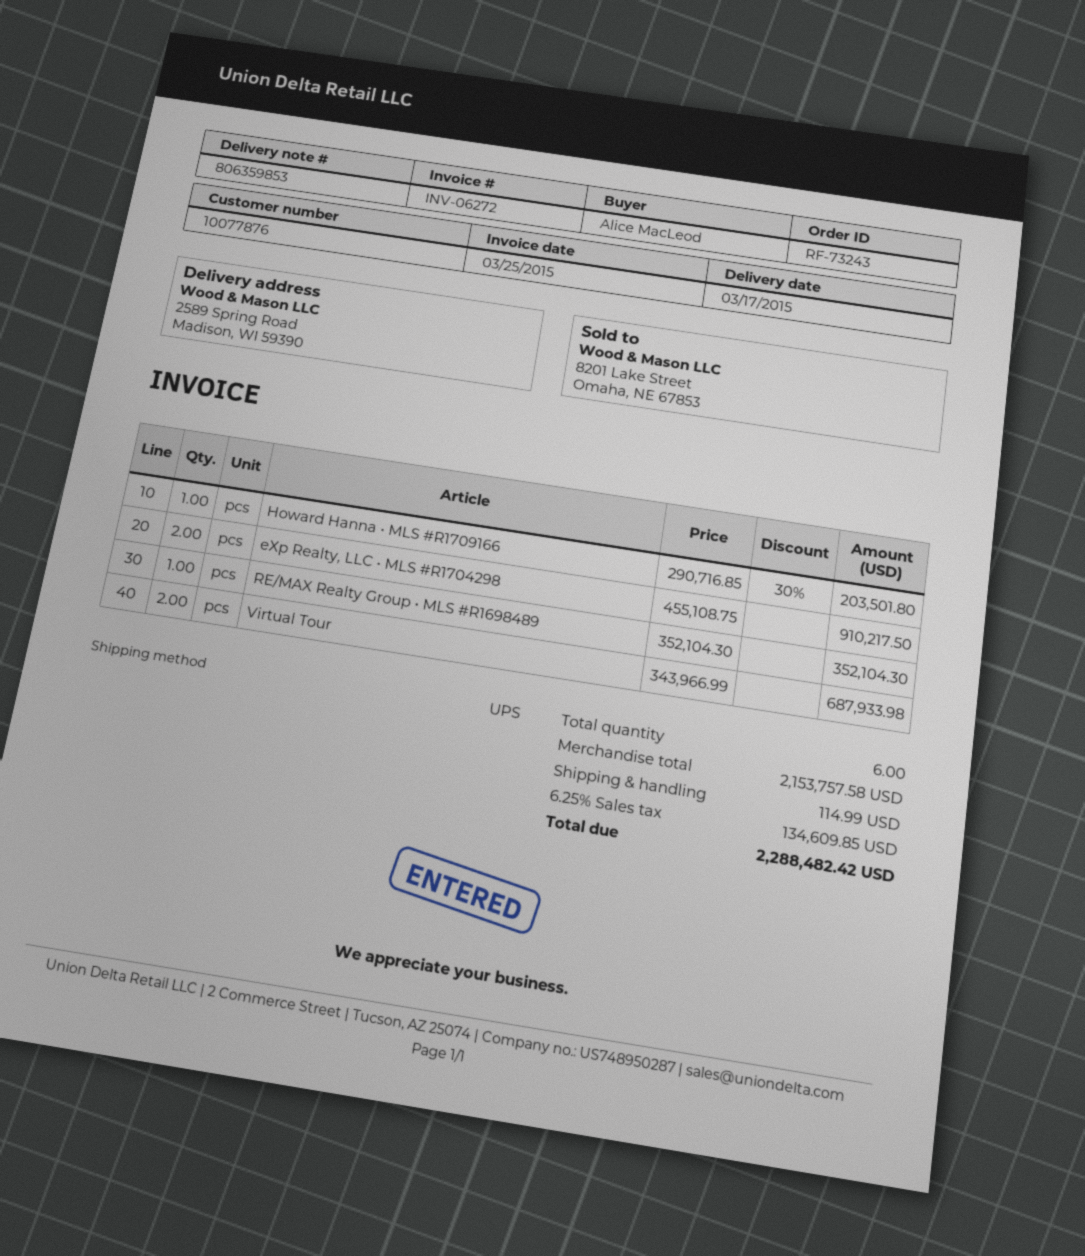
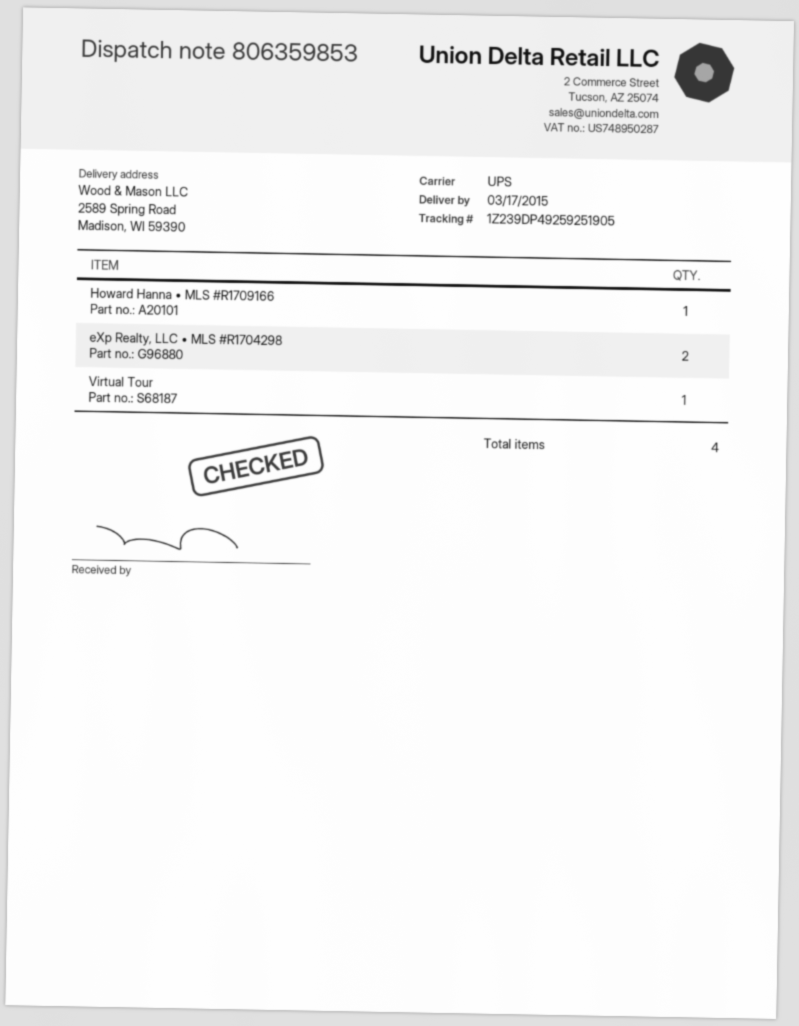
RE/MAX Realty Group • MLS #R1698489: 1 -> none
Virtual Tour: 2 -> 1
total quantity: 6 -> 4

